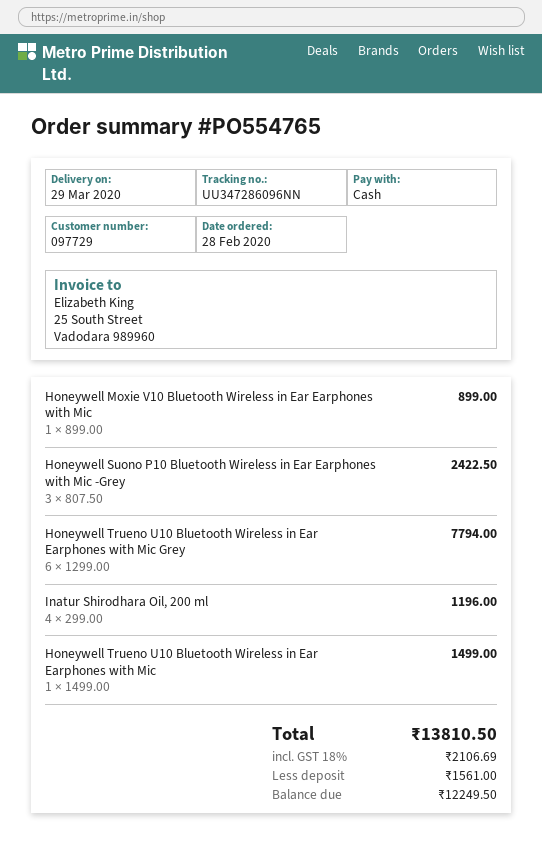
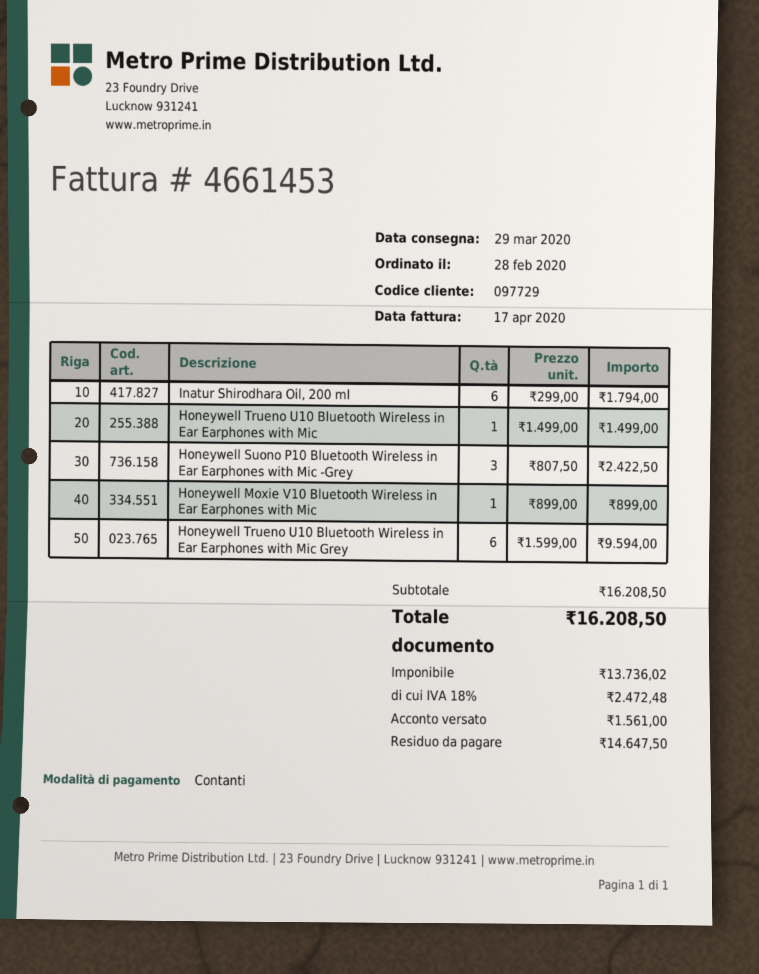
Honeywell Trueno U10 Bluetooth Wireless in Ear Earphones with Mic Grey: 6 x 1299.00 = 7794.00 -> 6 x 1599.00 = 9594.00
Inatur Shirodhara Oil, 200 ml: 4 x 299.00 = 1196.00 -> 6 x 299.00 = 1794.00
tax: 18% = 2106.69 -> 18% = 2472.48
total: 13810.50 -> 16208.50
balance: 12249.50 -> 14647.50

